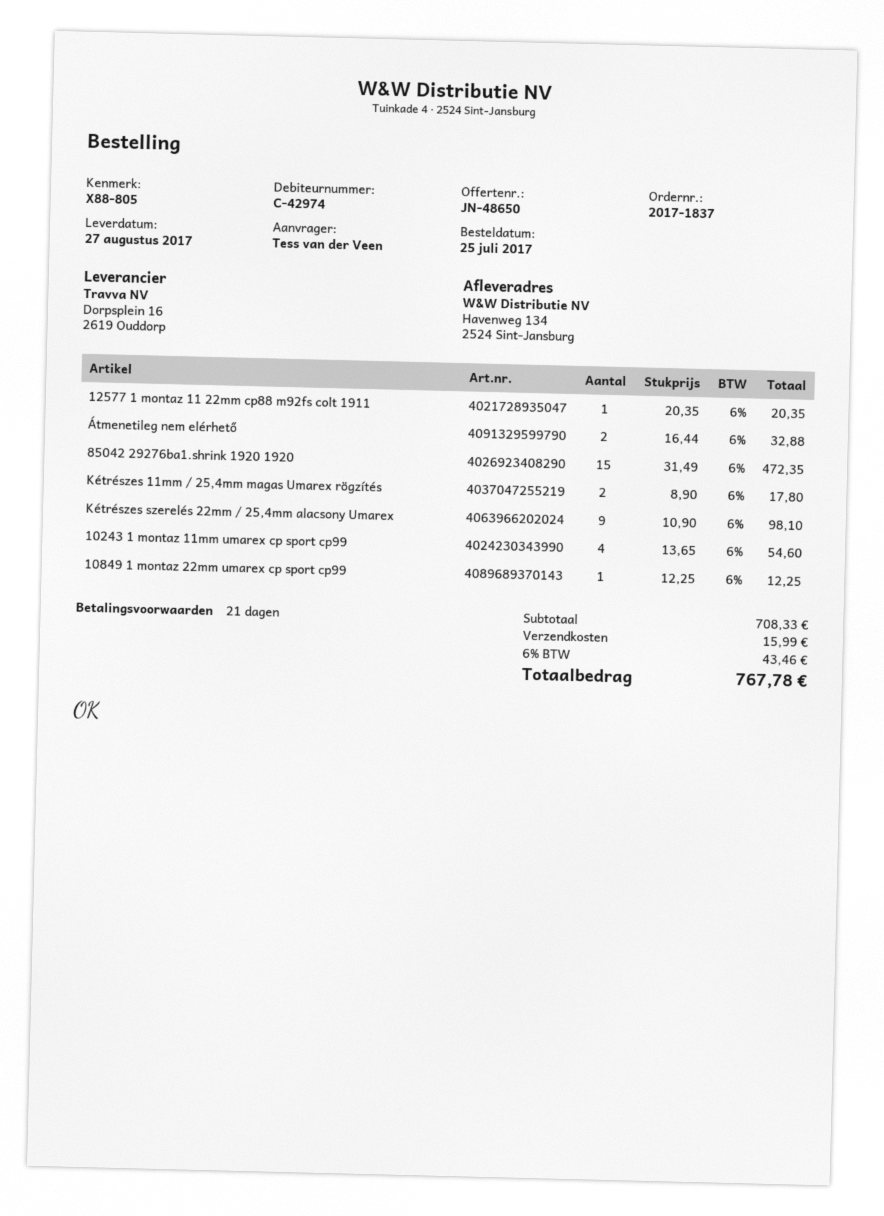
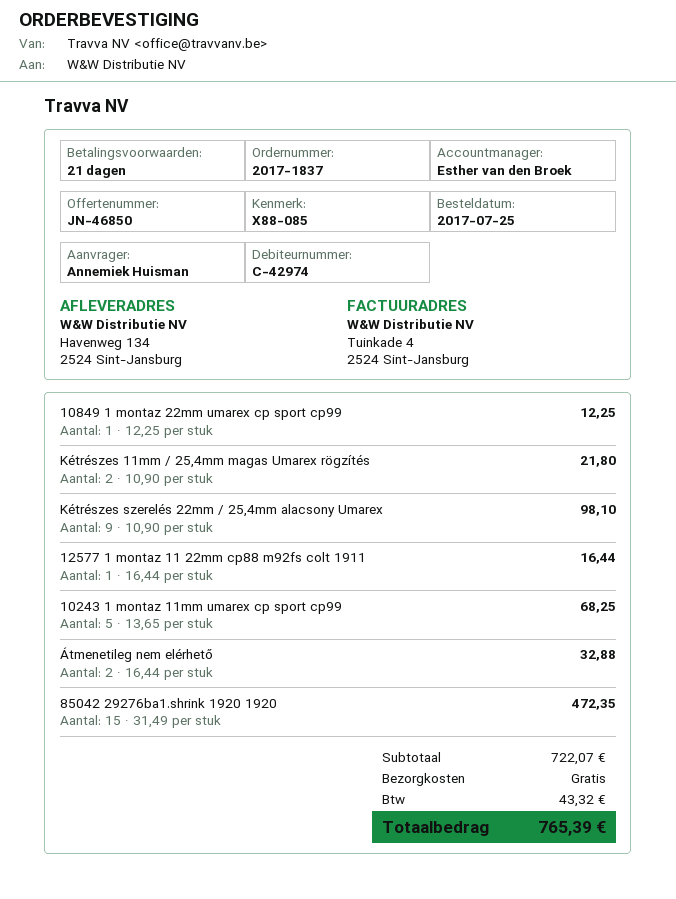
quote number: JN-48650 -> JN-46850
reference: X88-805 -> X88-085
ordered by: Tess van der Veen -> Annemiek Huisman
12577 1 montaz 11 22mm cp88 m92fs colt 1911: 1 x 20.35 = 20.35 -> 1 x 16.44 = 16.44
Kétrészes 11mm / 25,4mm magas Umarex rögzítés: 2 x 8.90 = 17.80 -> 2 x 10.90 = 21.80
10243 1 montaz 11mm umarex cp sport cp99: 4 x 13.65 = 54.60 -> 5 x 13.65 = 68.25
subtotal: 708.33 -> 722.07
shipping: 15.99 -> 0.00
tax: 43.46 -> 43.32
total: 767.78 -> 765.39

